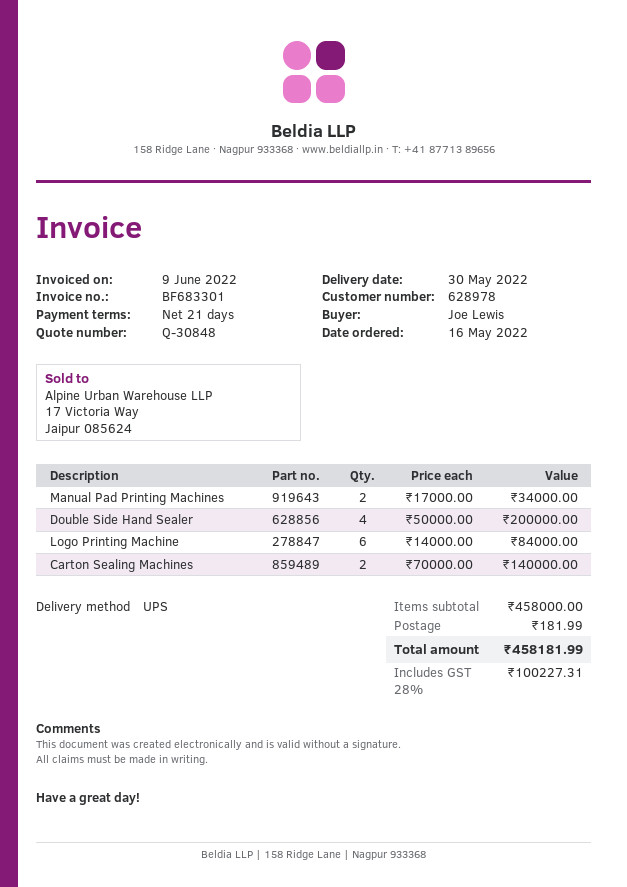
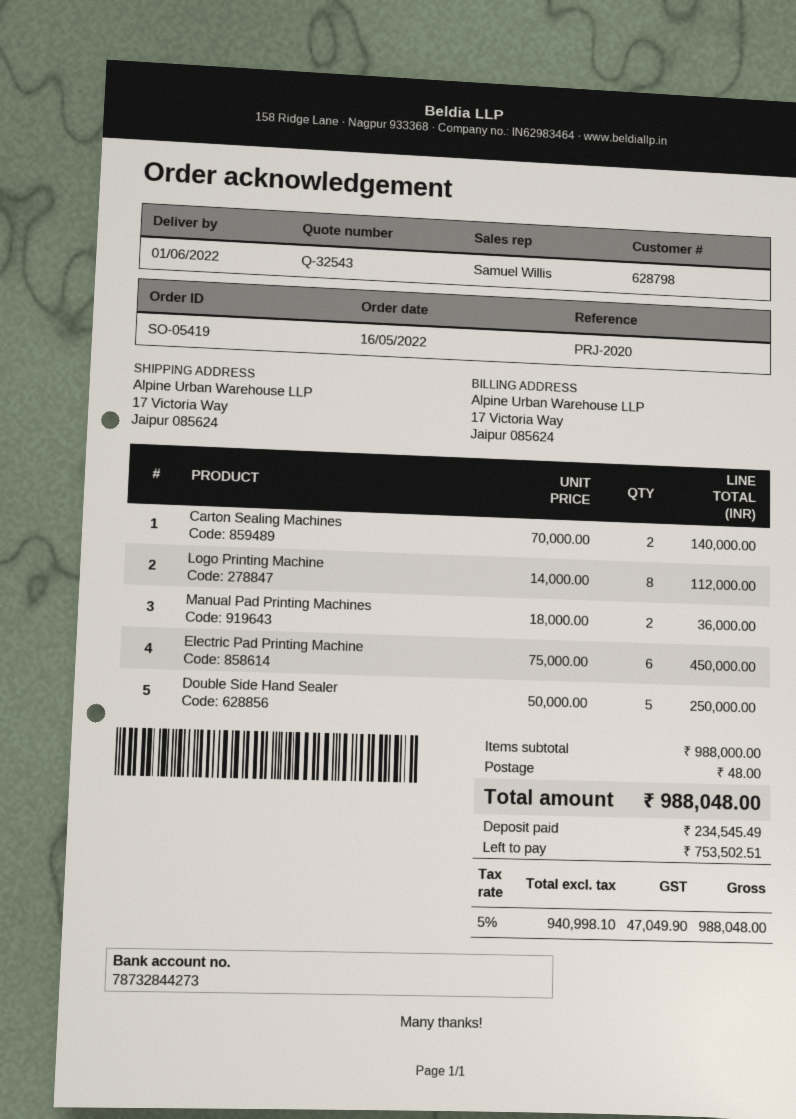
quote number: Q-30848 -> Q-32543
delivery date: 2022-05-30 -> 2022-06-01
customer number: 628978 -> 628798
Manual Pad Printing Machines: 2 x 17000.00 = 34000.00 -> 2 x 18000.00 = 36000.00
Double Side Hand Sealer: 4 x 50000.00 = 200000.00 -> 5 x 50000.00 = 250000.00
Logo Printing Machine: 6 x 14000.00 = 84000.00 -> 8 x 14000.00 = 112000.00
Electric Pad Printing Machine: none -> 6 x 75000.00 = 450000.00
subtotal: 458000.00 -> 988000.00
shipping: 181.99 -> 48.00
tax: 28% = 100227.31 -> 5% = 47049.90
total: 458181.99 -> 988048.00

